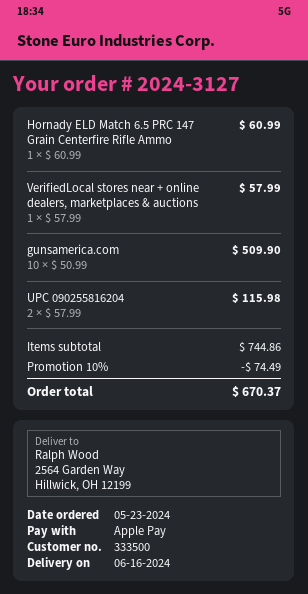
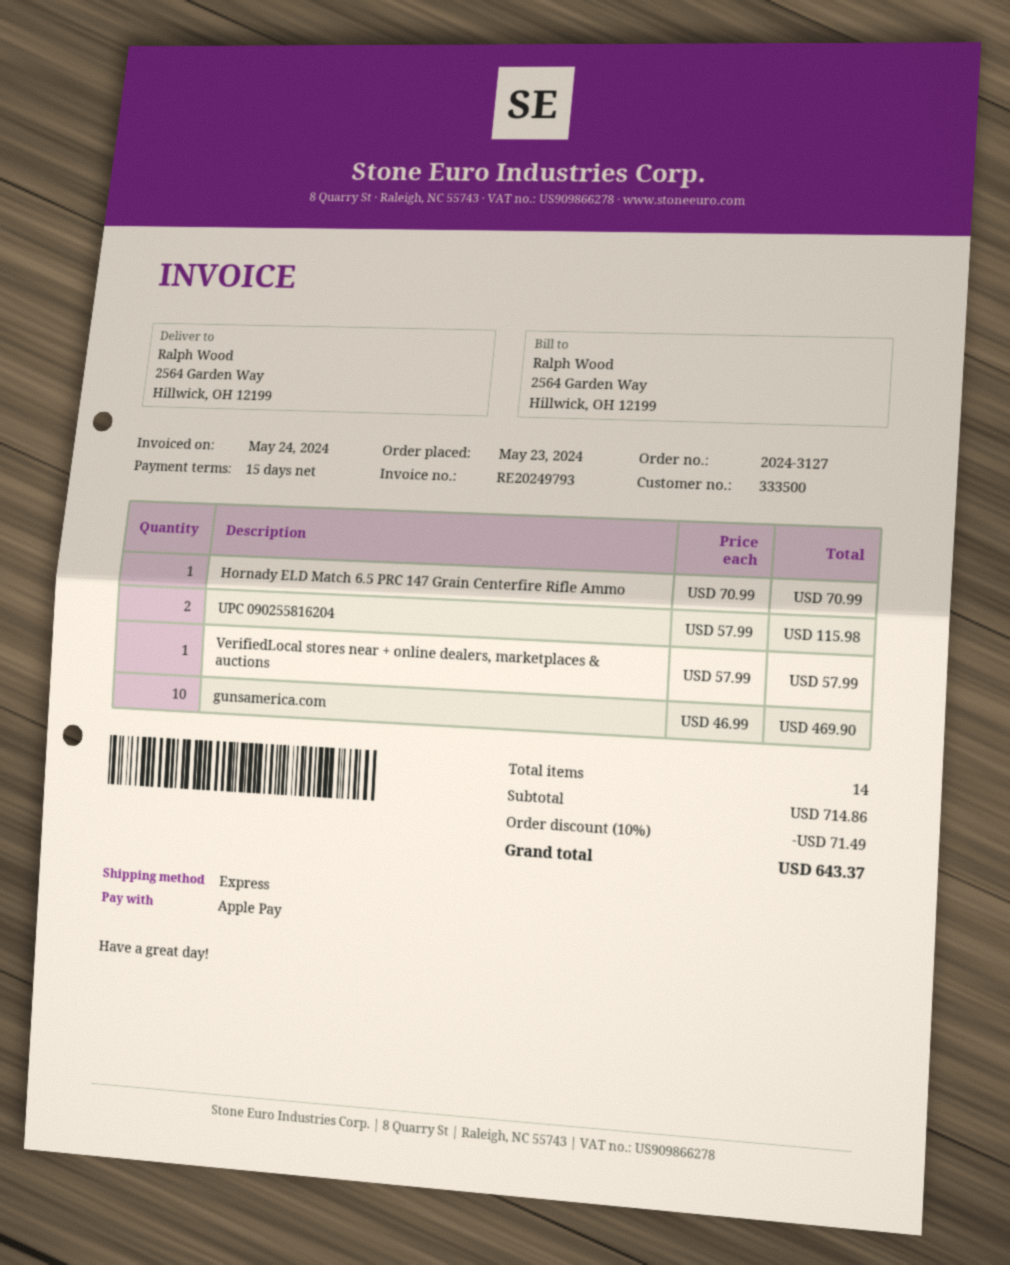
Hornady ELD Match 6.5 PRC 147 Grain Centerfire Rifle Ammo: 1 x 60.99 = 60.99 -> 1 x 70.99 = 70.99
gunsamerica.com: 10 x 50.99 = 509.90 -> 10 x 46.99 = 469.90
subtotal: 744.86 -> 714.86
discount: 10% = 74.49 -> 10% = 71.49
total: 670.37 -> 643.37

